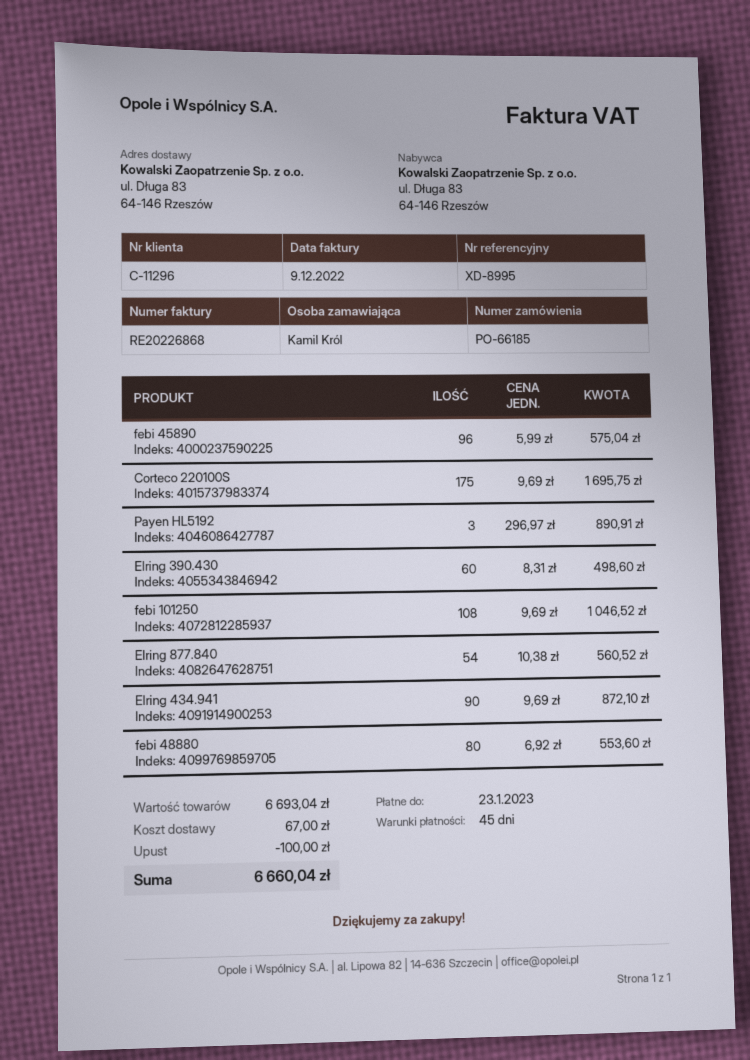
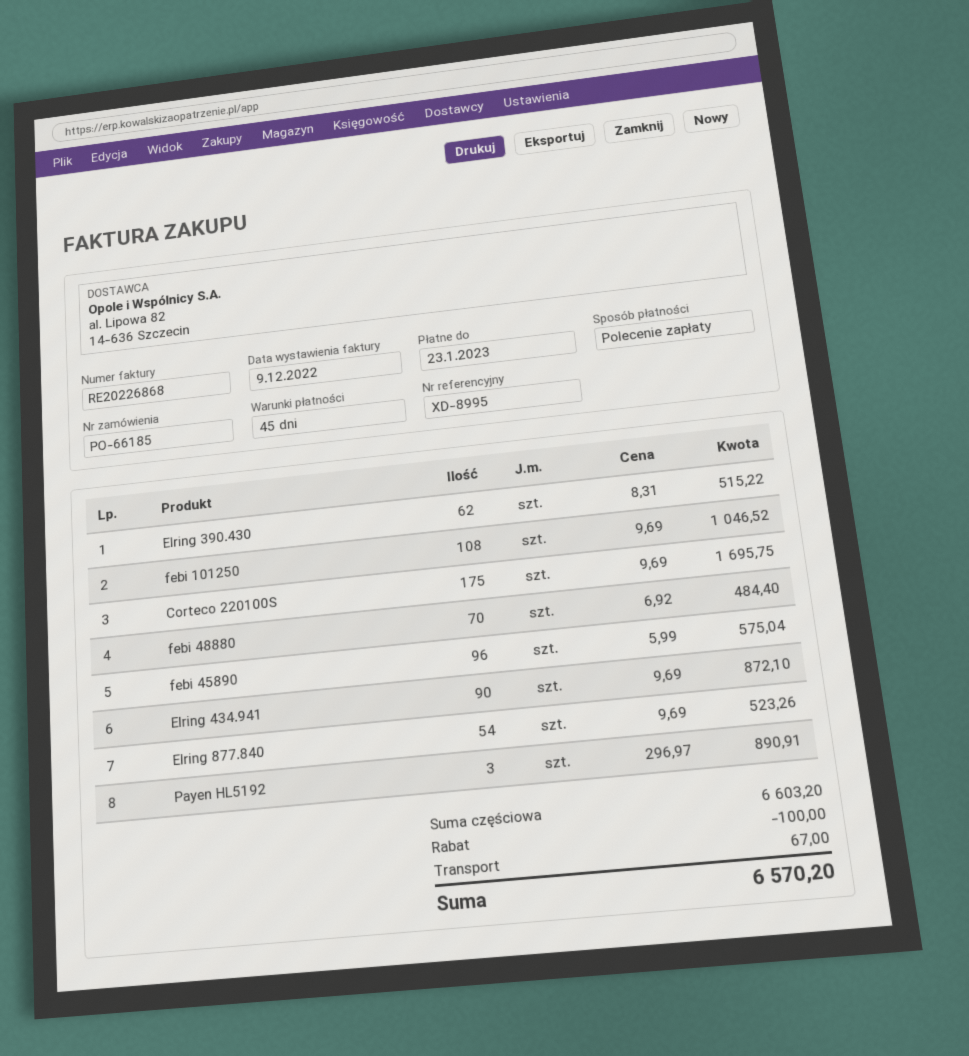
Elring 390.430: 60 x 8.31 = 498.60 -> 62 x 8.31 = 515.22
Elring 877.840: 54 x 10.38 = 560.52 -> 54 x 9.69 = 523.26
febi 48880: 80 x 6.92 = 553.60 -> 70 x 6.92 = 484.40
subtotal: 6693.04 -> 6603.20
total: 6660.04 -> 6570.20

